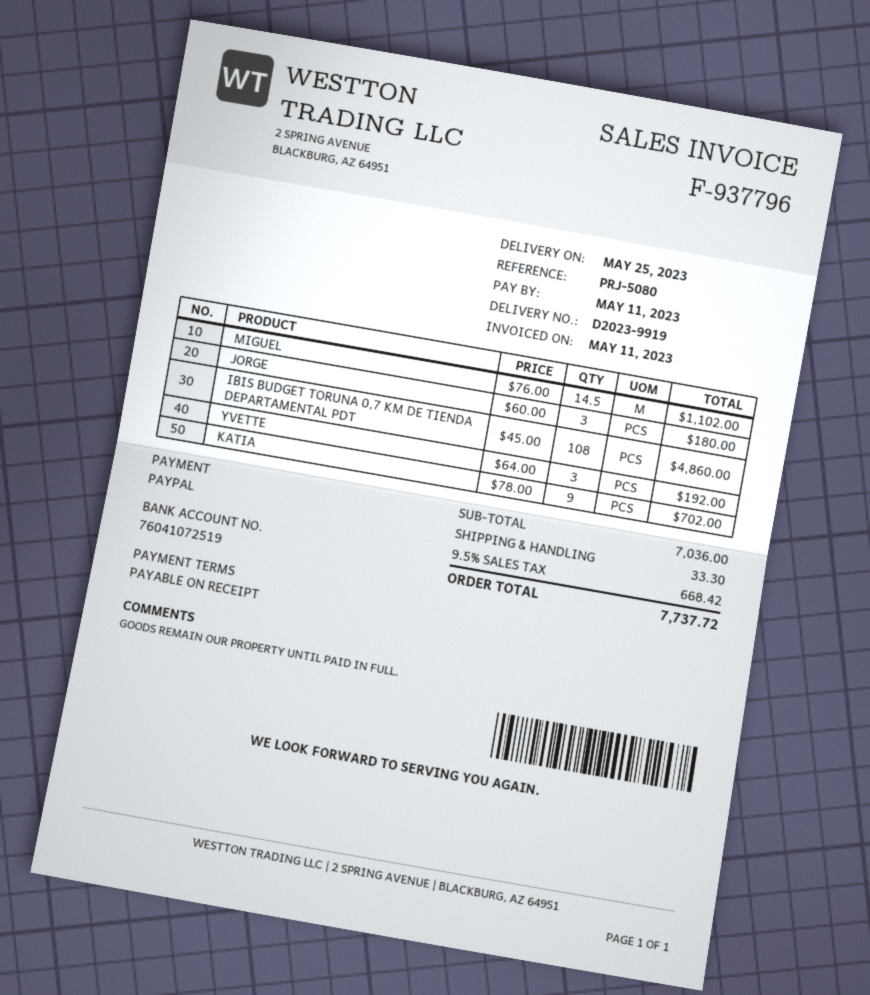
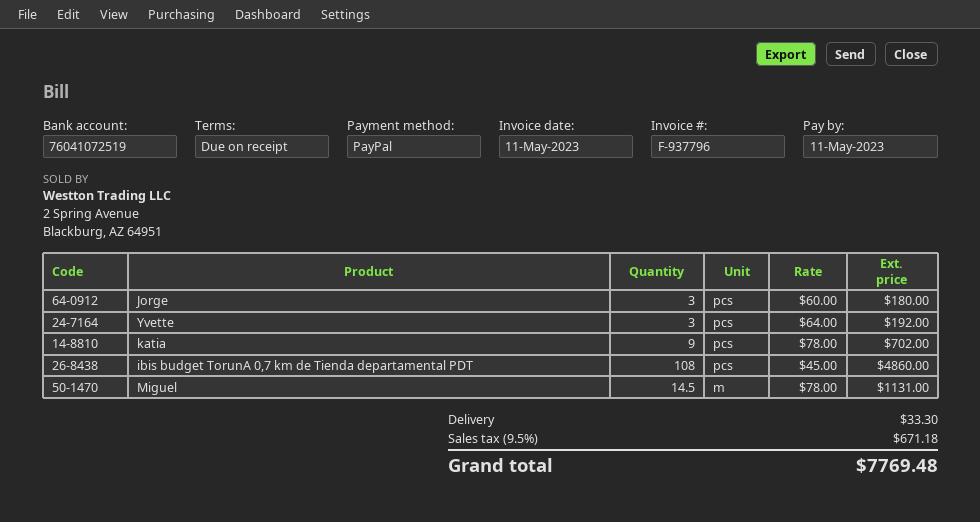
MIGUEL: 14.5 x 76.00 = 1102.00 -> 14.5 x 78.00 = 1131.00
tax: 9.5% = 668.42 -> 9.5% = 671.18
total: 7737.72 -> 7769.48

